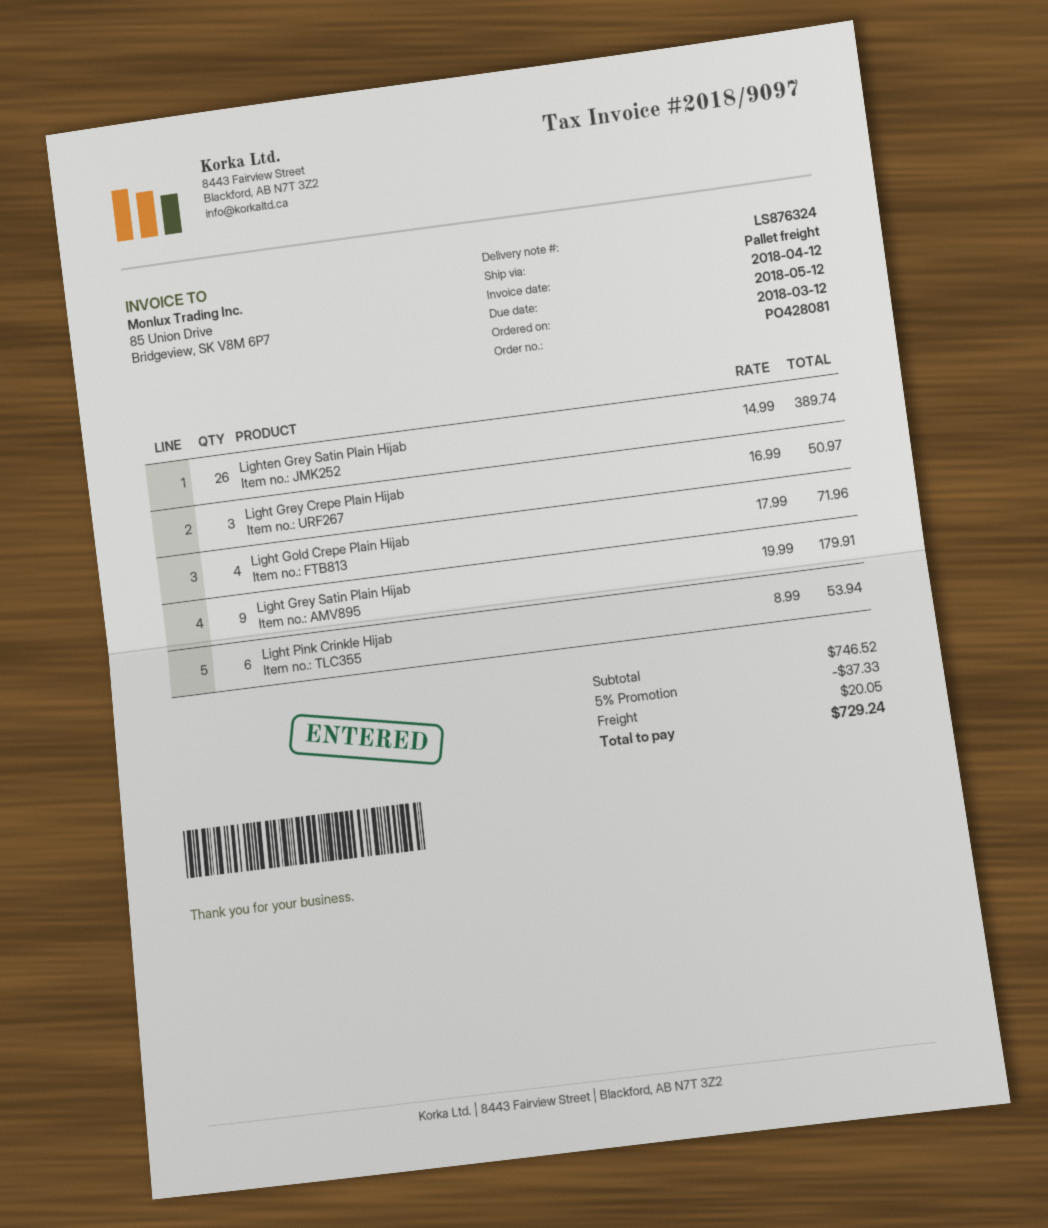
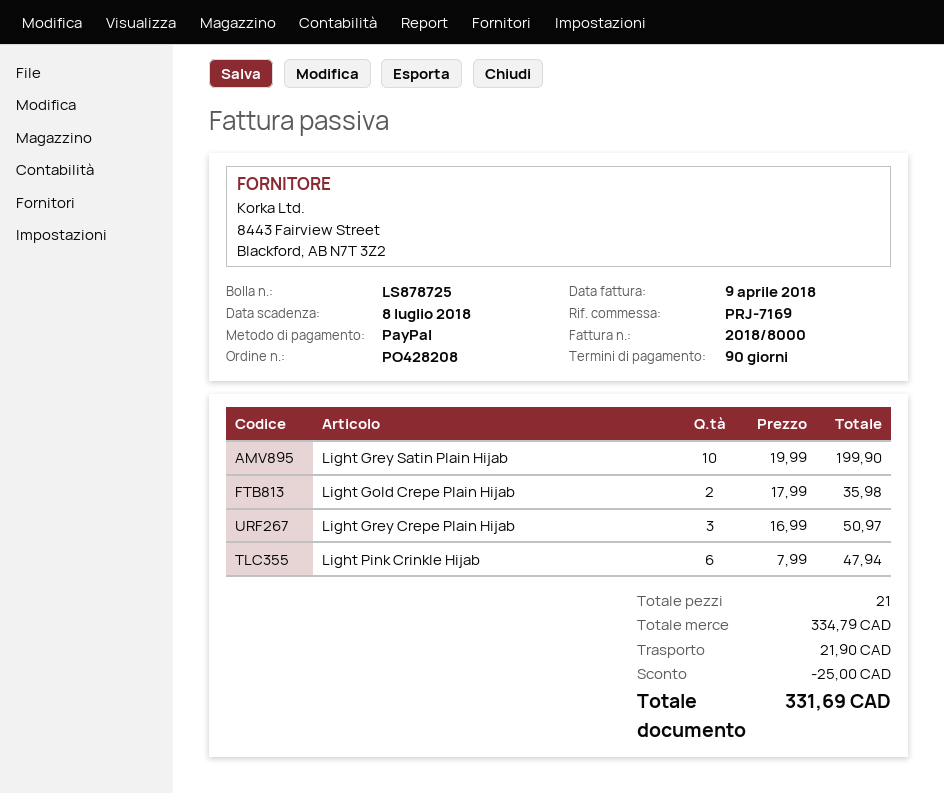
order number: PO428081 -> PO428208
delivery note number: LS876324 -> LS878725
invoice number: 2018/9097 -> 2018/8000
invoice date: 2018-04-12 -> 2018-04-09
due date: 2018-05-12 -> 2018-07-08
Lighten Grey Satin Plain Hijab: 26 x 14.99 = 389.74 -> none
Light Gold Crepe Plain Hijab: 4 x 17.99 = 71.96 -> 2 x 17.99 = 35.98
Light Grey Satin Plain Hijab: 9 x 19.99 = 179.91 -> 10 x 19.99 = 199.90
Light Pink Crinkle Hijab: 6 x 8.99 = 53.94 -> 6 x 7.99 = 47.94
subtotal: 746.52 -> 334.79
discount: 37.33 -> 25.00
shipping: 20.05 -> 21.90
total: 729.24 -> 331.69

